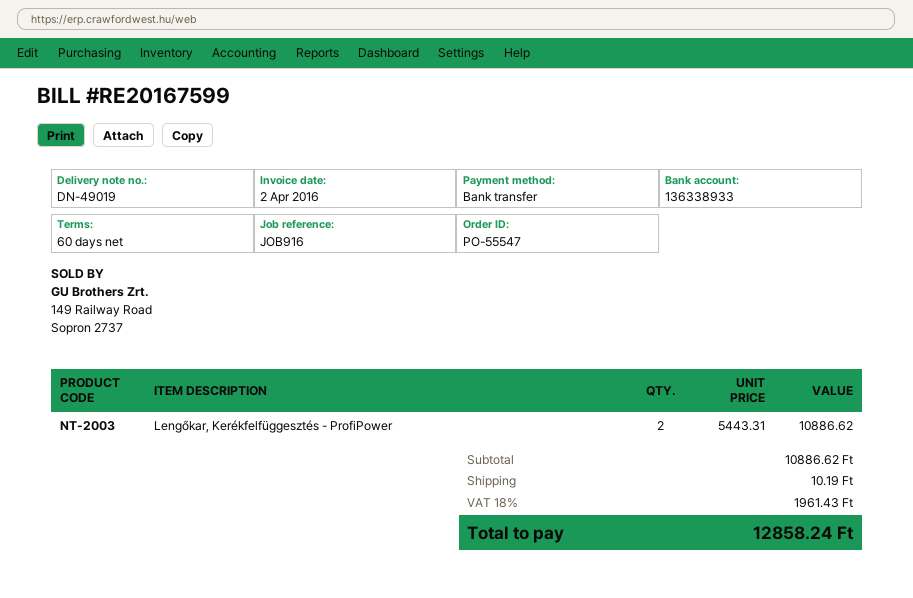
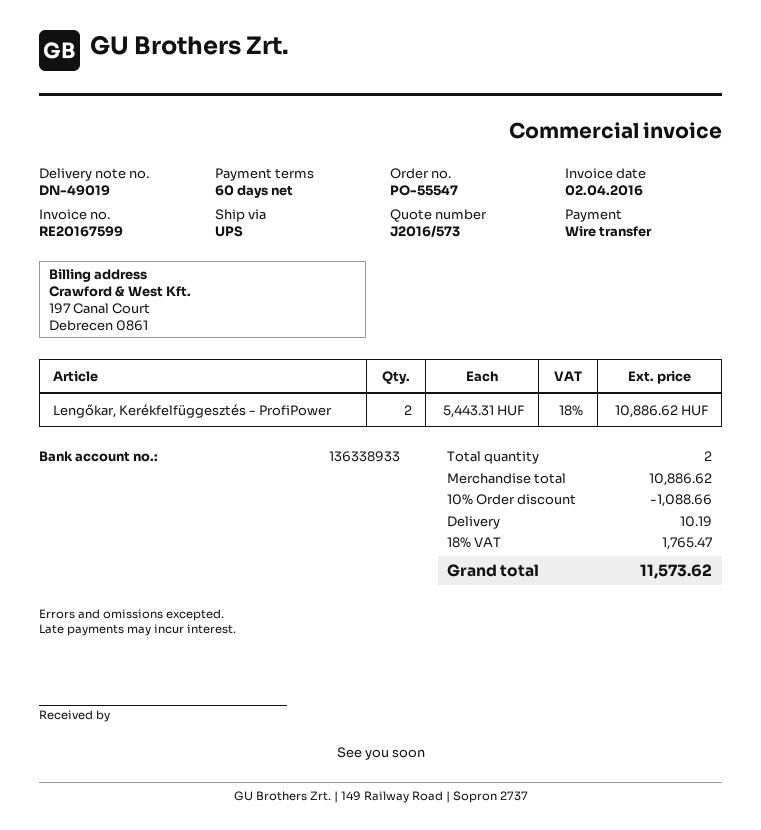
discount: none -> 10% = 1088.66
tax: 18% = 1961.43 -> 18% = 1765.47
total: 12858.24 -> 11573.62

